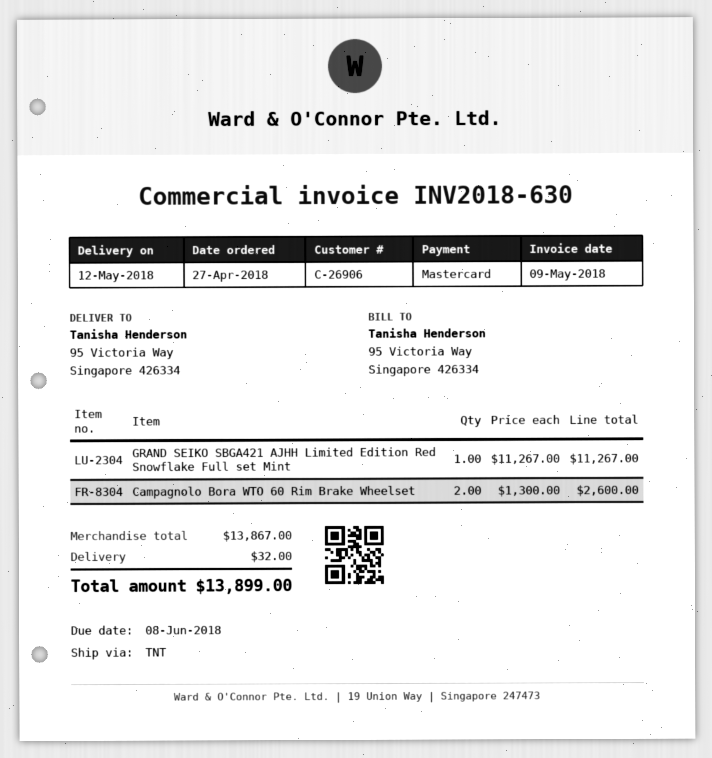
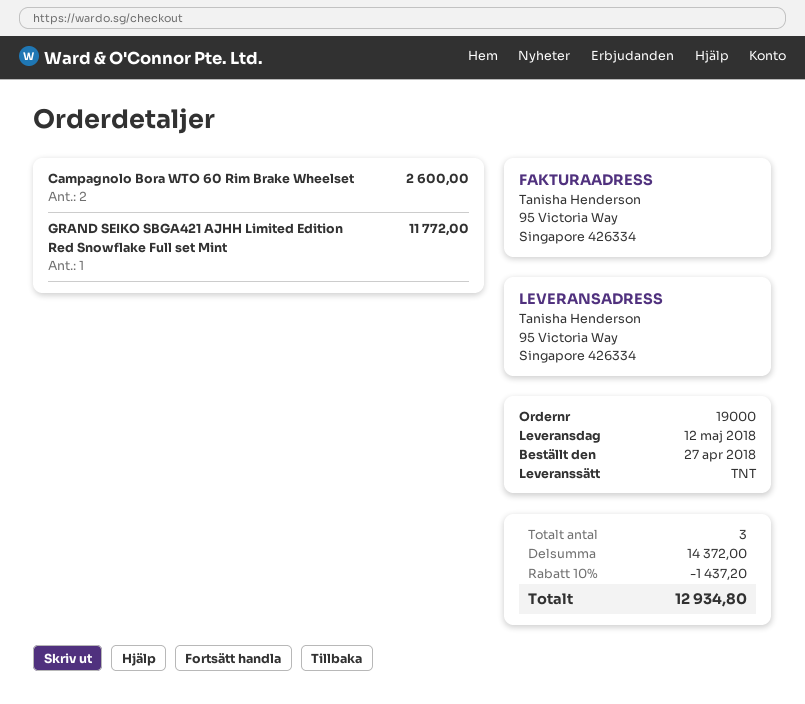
GRAND SEIKO SBGA421 AJHH Limited Edition Red Snowflake Full set Mint: 1 for 11267.00 -> 1 for 11772.00
subtotal: 13867.00 -> 14372.00
discount: none -> 10% = 1437.20
shipping: 32.00 -> none
total: 13899.00 -> 12934.80

